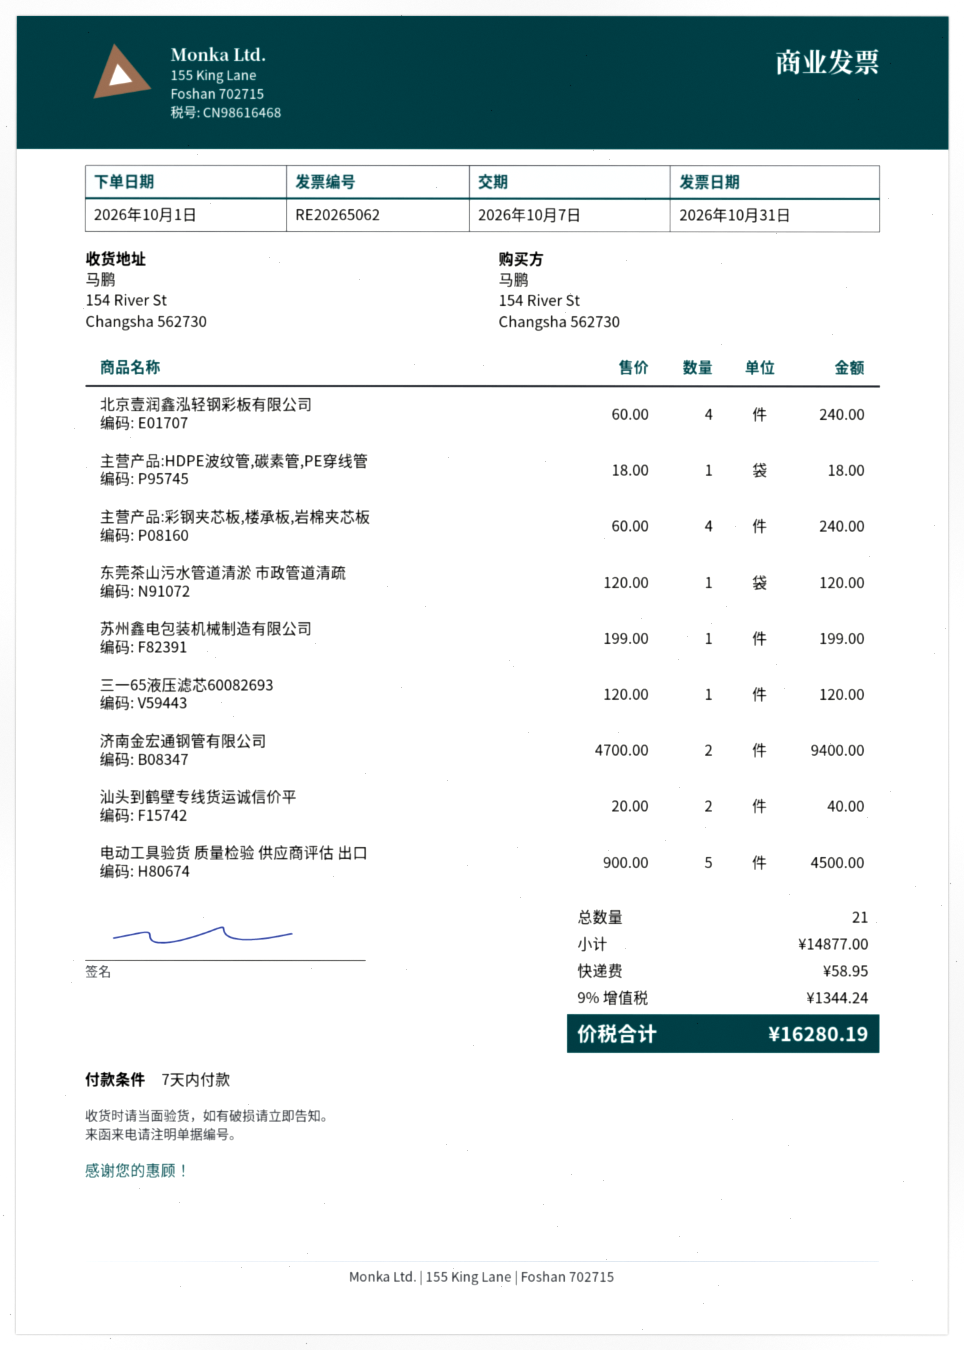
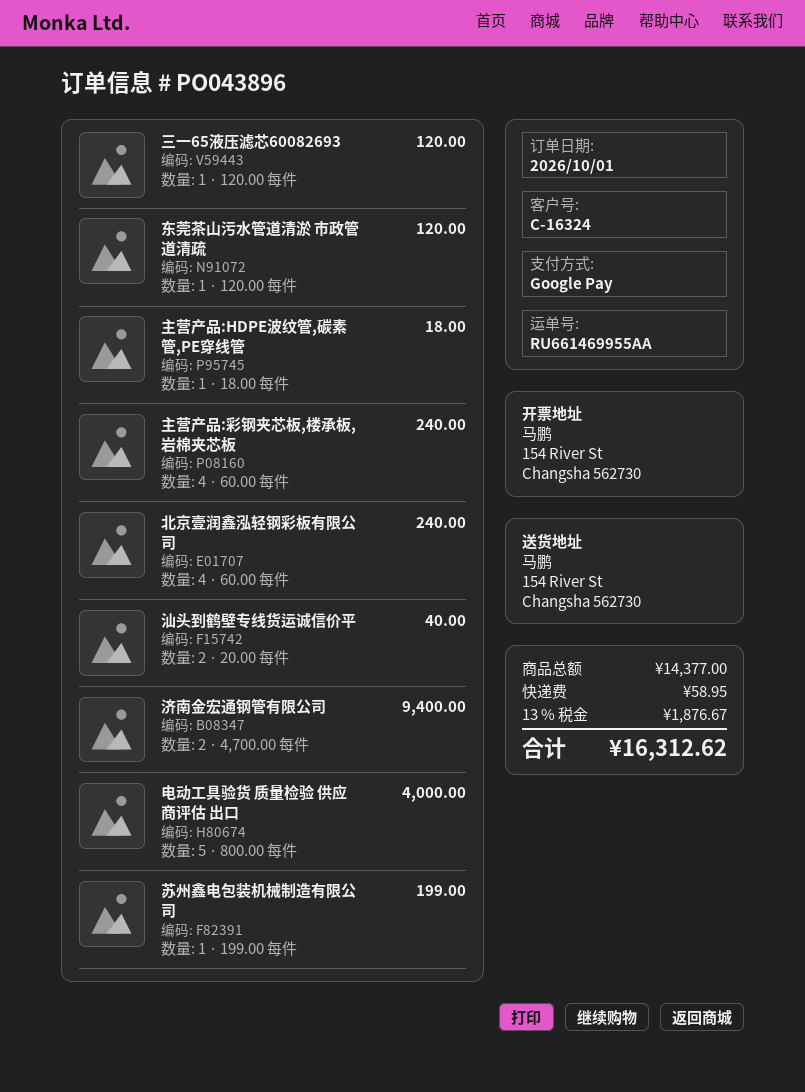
电动工具验货 质量检验 供应商评估 出口: 5 x 900.00 = 4500.00 -> 5 x 800.00 = 4000.00
subtotal: 14877.00 -> 14377.00
tax: 9% = 1344.24 -> 13% = 1876.67
total: 16280.19 -> 16312.62

